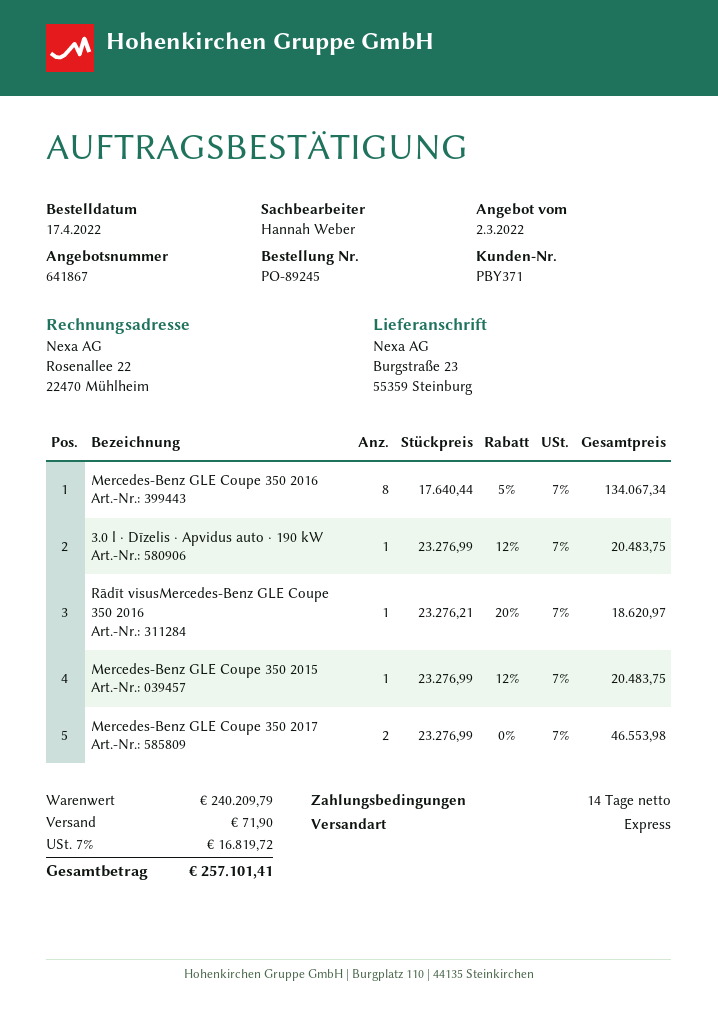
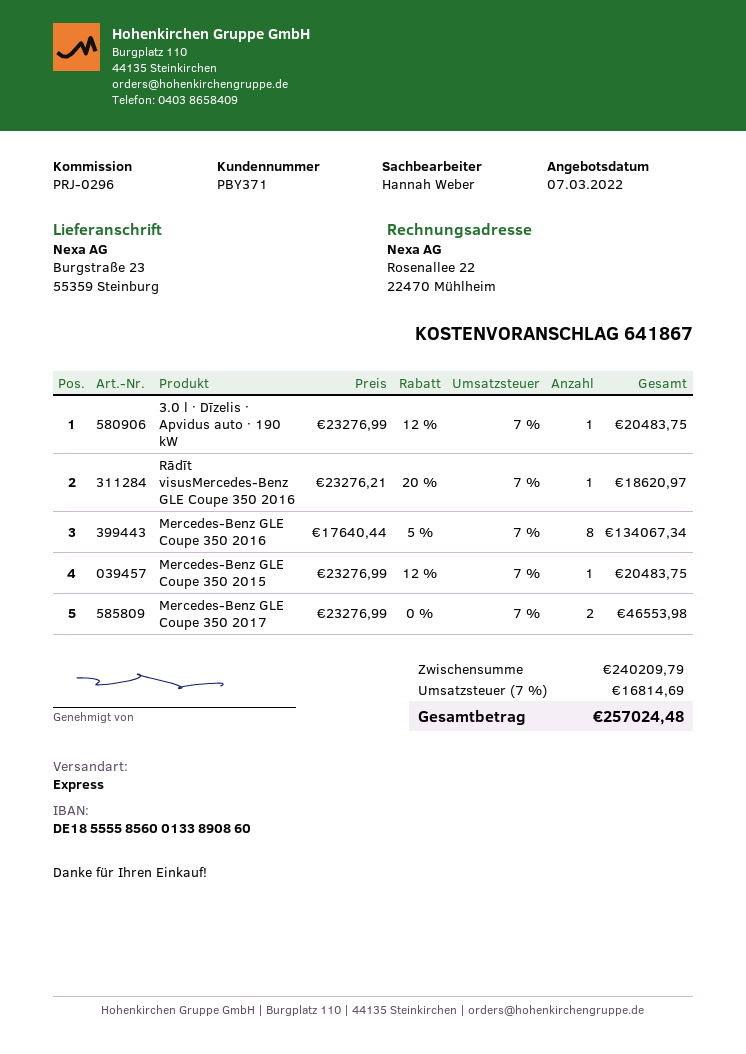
quote date: 2022-03-02 -> 2022-03-07
shipping: 71.90 -> none
tax: 7% = 16819.72 -> 7% = 16814.69
total: 257101.41 -> 257024.48

